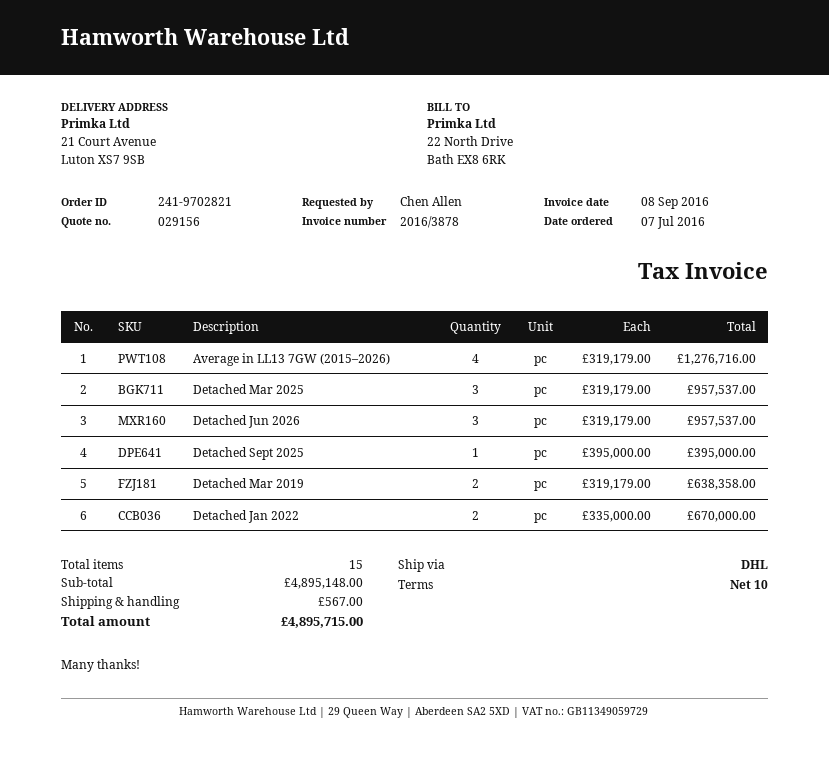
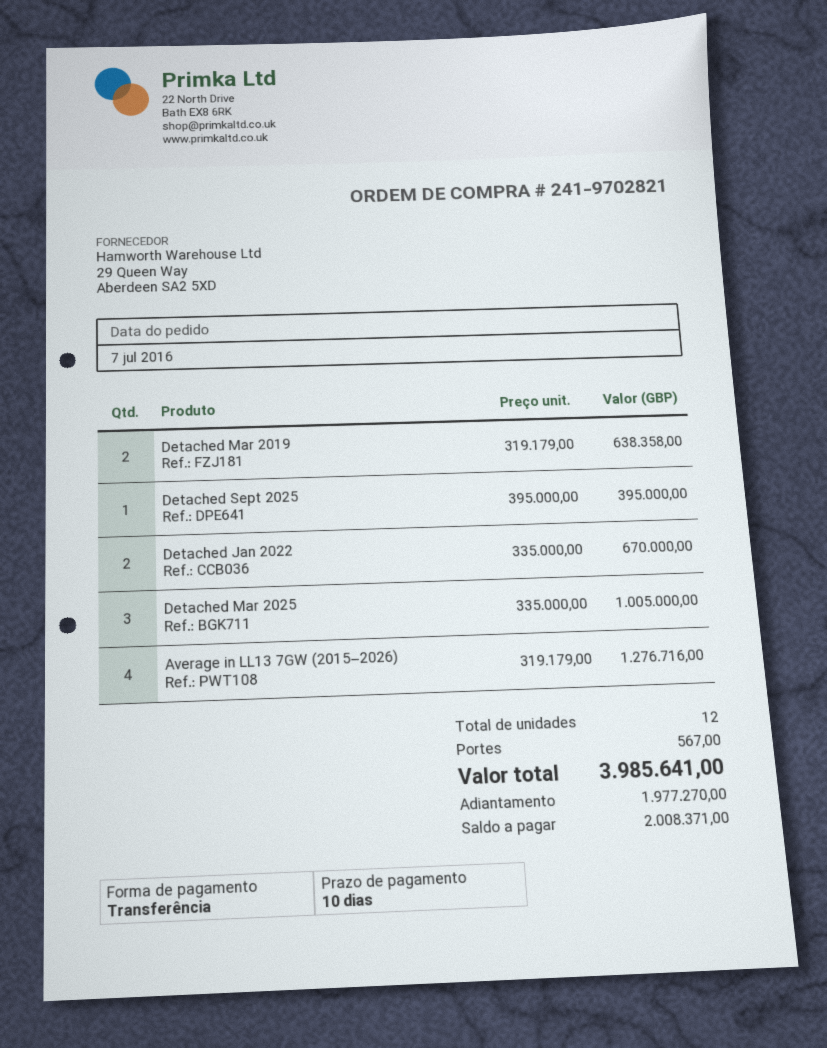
Detached Mar 2025: 3 x 319179.00 = 957537.00 -> 3 x 335000.00 = 1005000.00
Detached Jun 2026: 3 x 319179.00 = 957537.00 -> none
total quantity: 15 -> 12
total: 4895715.00 -> 3985641.00

